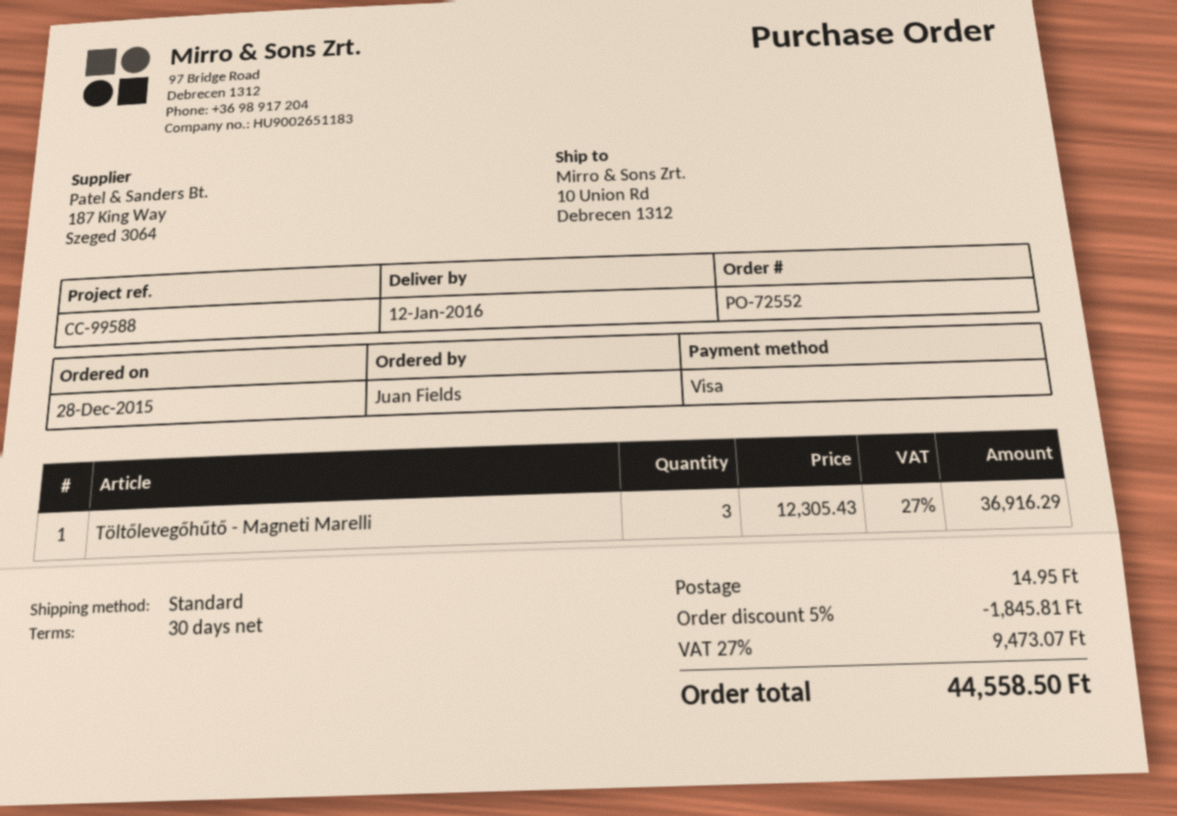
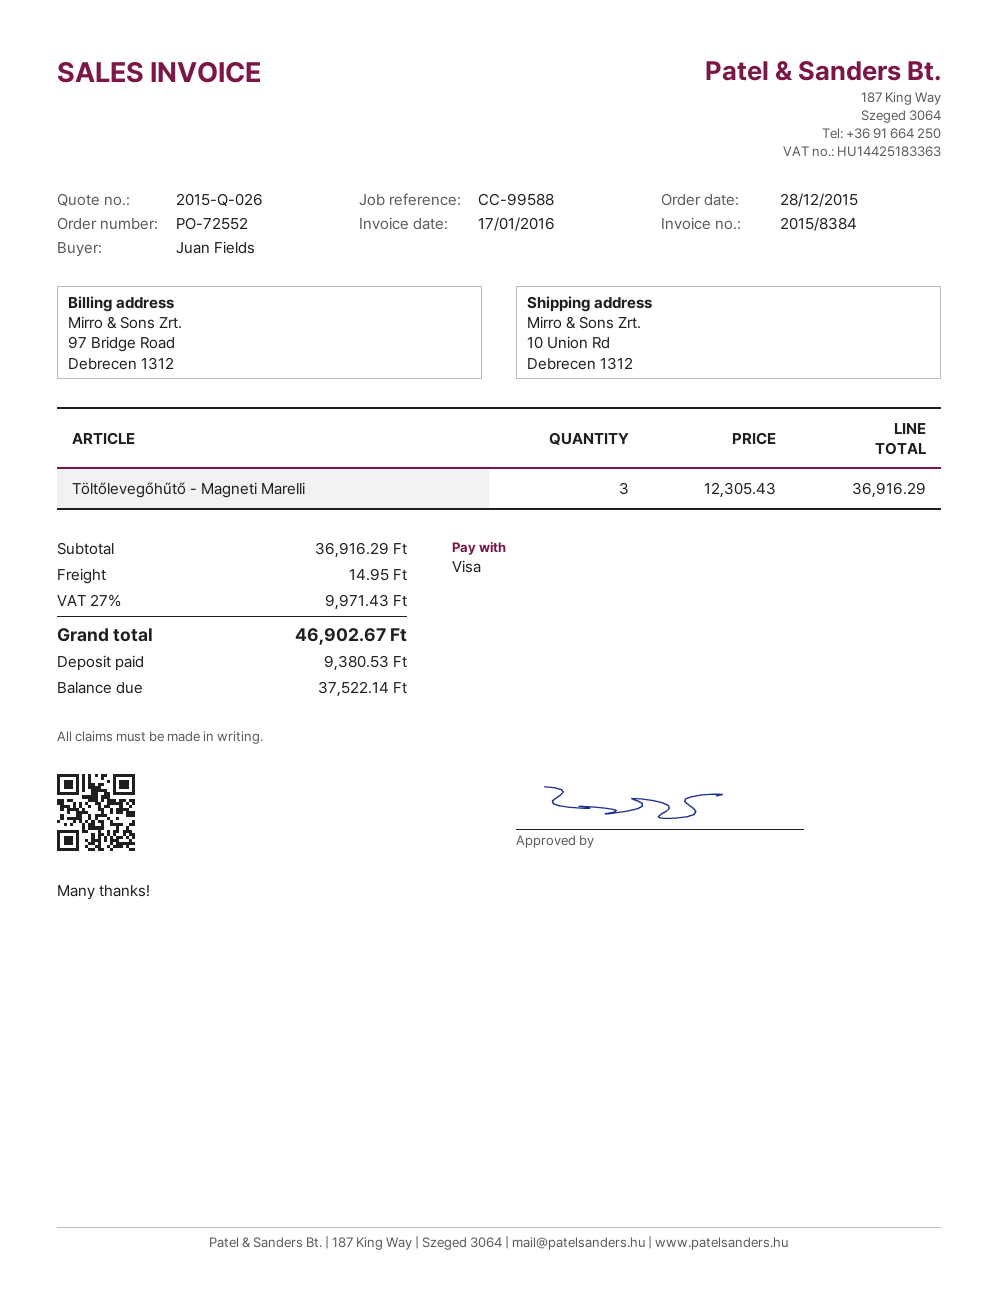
discount: 5% = 1845.81 -> none
tax: 27% = 9473.07 -> 27% = 9971.43
total: 44558.50 -> 46902.67

